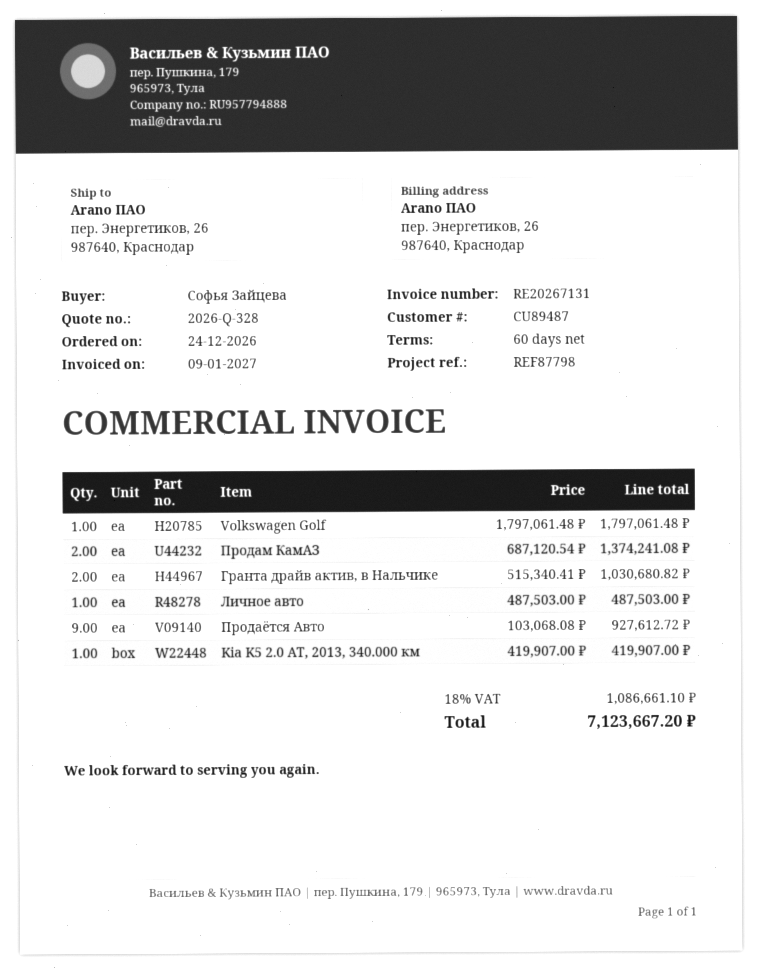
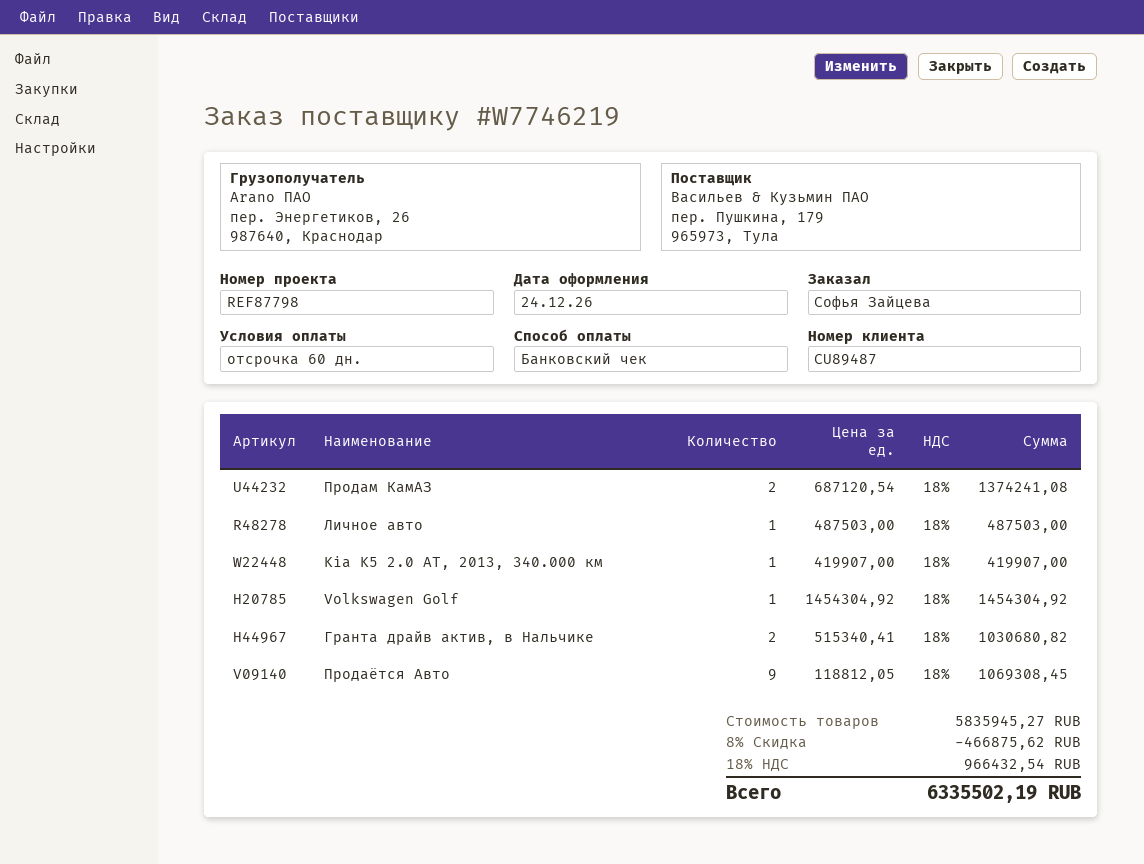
Volkswagen Golf: 1 x 1797061.48 = 1797061.48 -> 1 x 1454304.92 = 1454304.92
Продаётся Авто: 9 x 103068.08 = 927612.72 -> 9 x 118812.05 = 1069308.45
discount: none -> 8% = 466875.62
tax: 18% = 1086661.10 -> 18% = 966432.54
total: 7123667.20 -> 6335502.19

